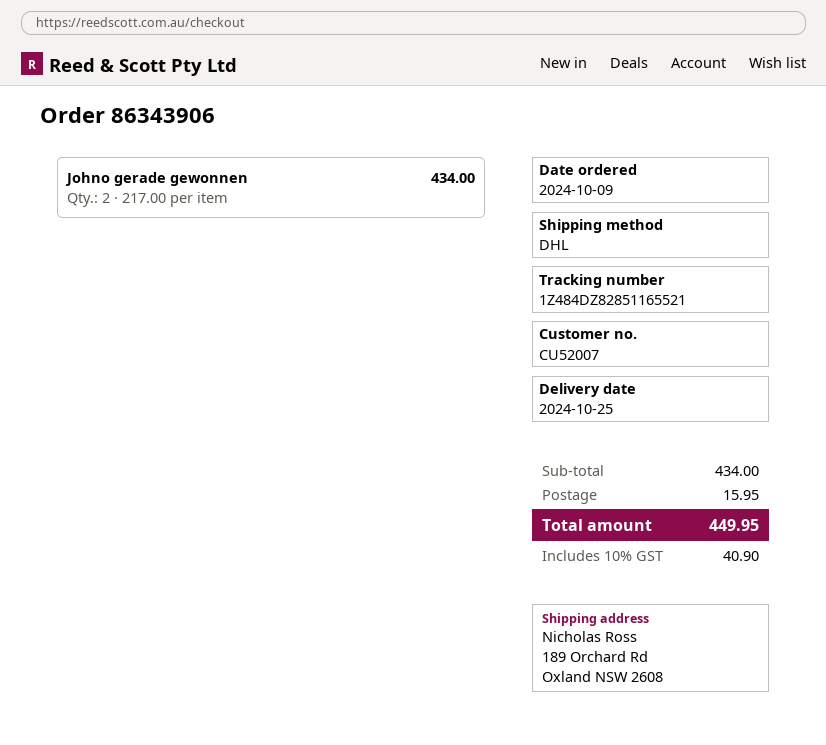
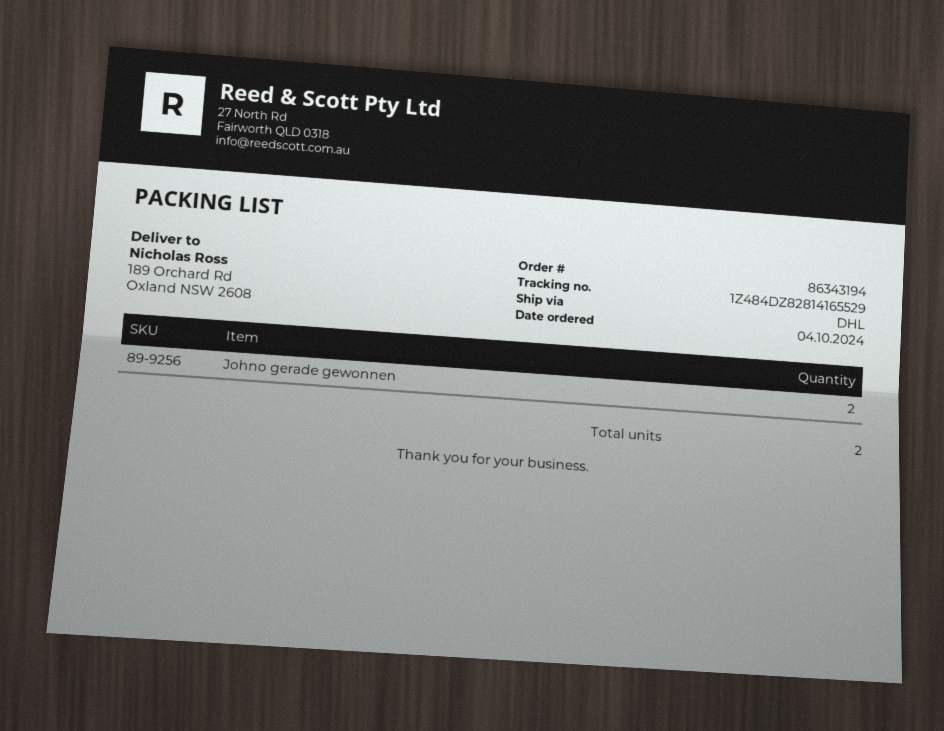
order number: 86343906 -> 86343194
order date: 2024-10-09 -> 2024-10-04
tracking number: 1Z484DZ82851165521 -> 1Z484DZ82814165529

